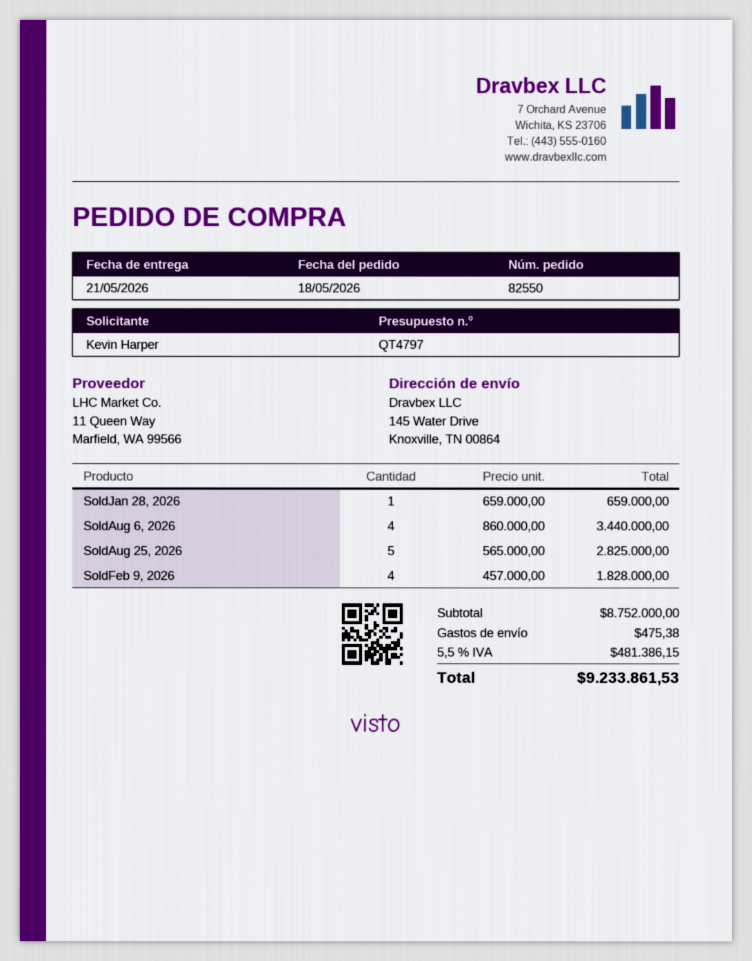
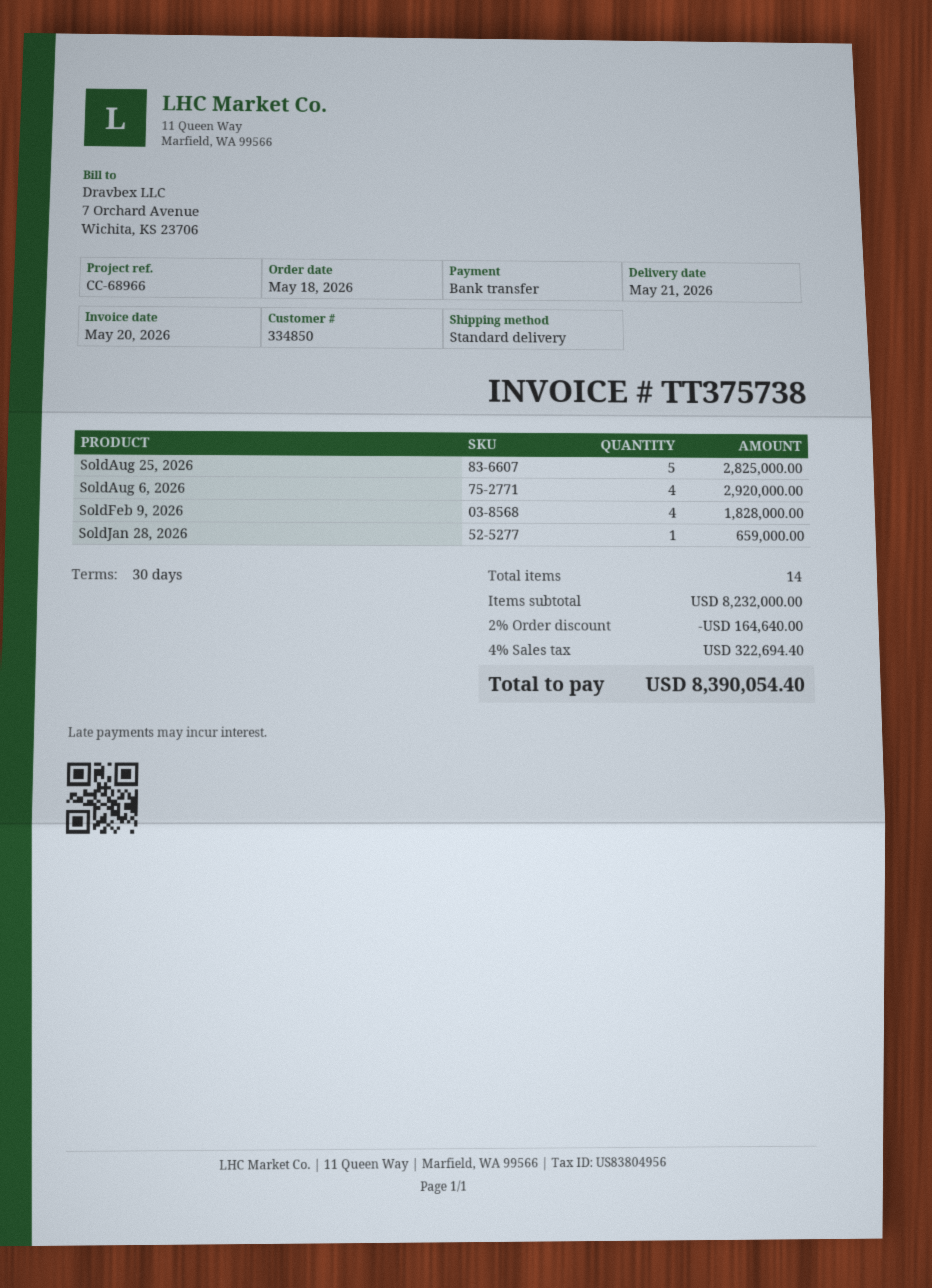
SoldAug 6, 2026: 4 for 3440000.00 -> 4 for 2920000.00
subtotal: 8752000.00 -> 8232000.00
discount: none -> 2% = 164640.00
shipping: 475.38 -> none
tax: 5.5% = 481386.15 -> 4% = 322694.40
total: 9233861.53 -> 8390054.40

